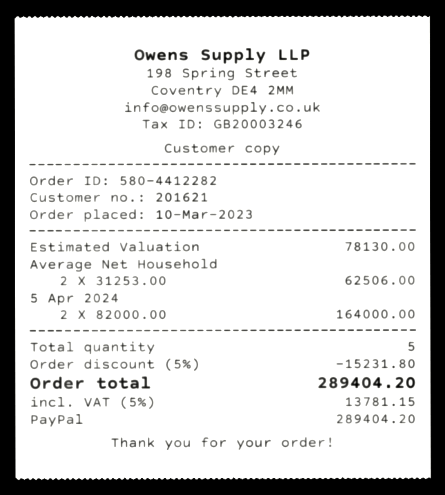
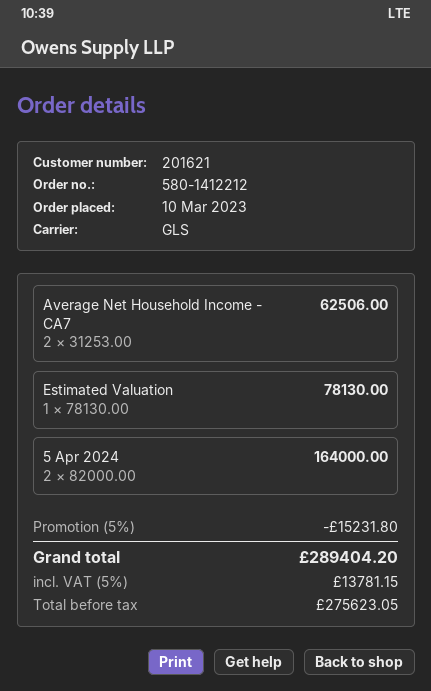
order number: 580-4412282 -> 580-1412212

